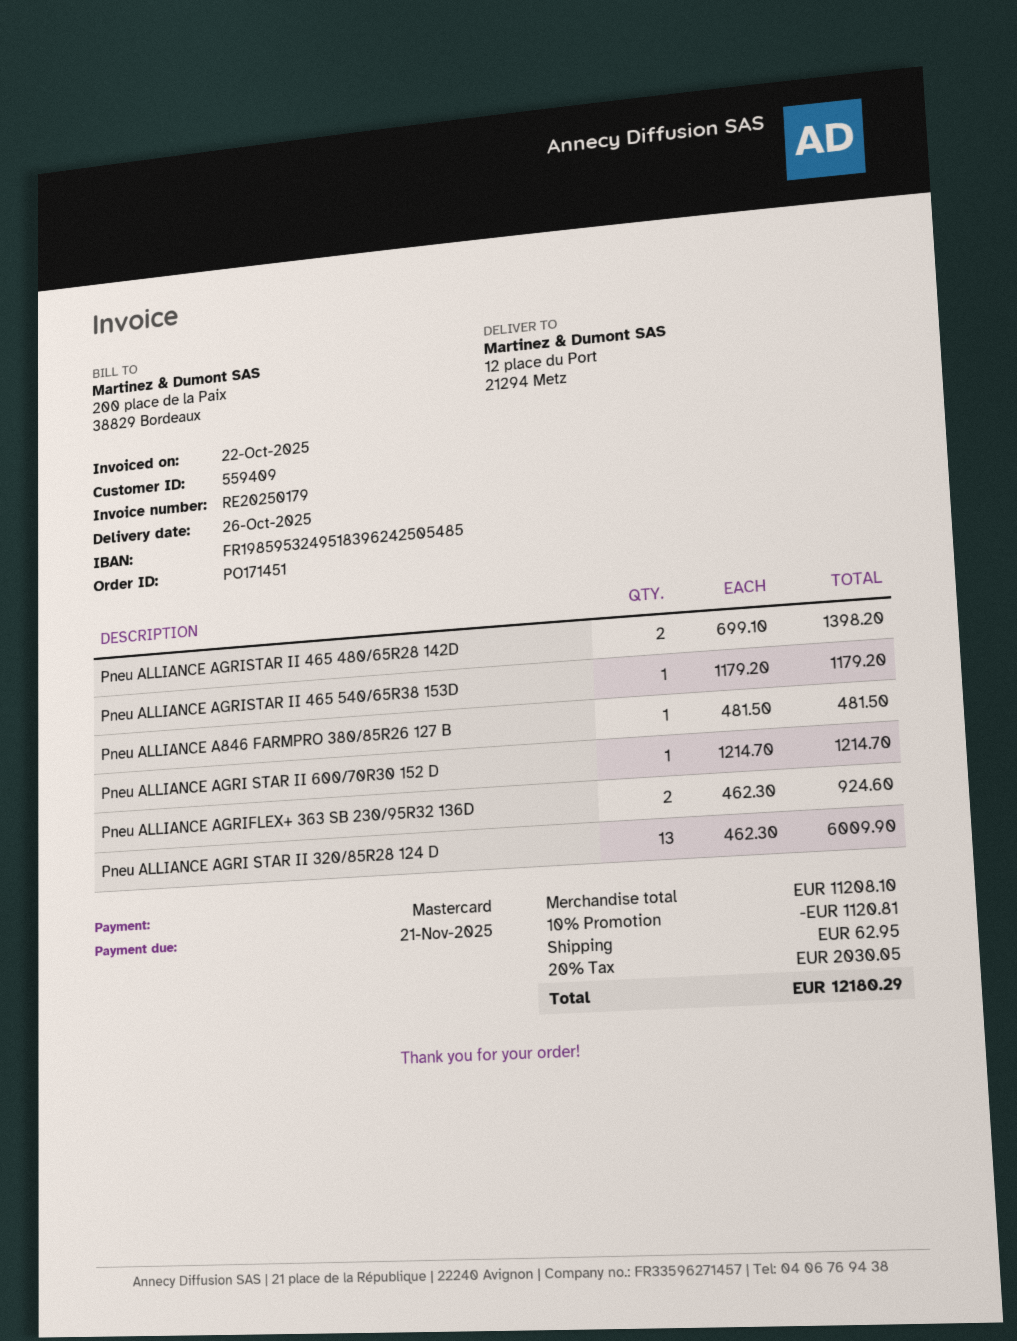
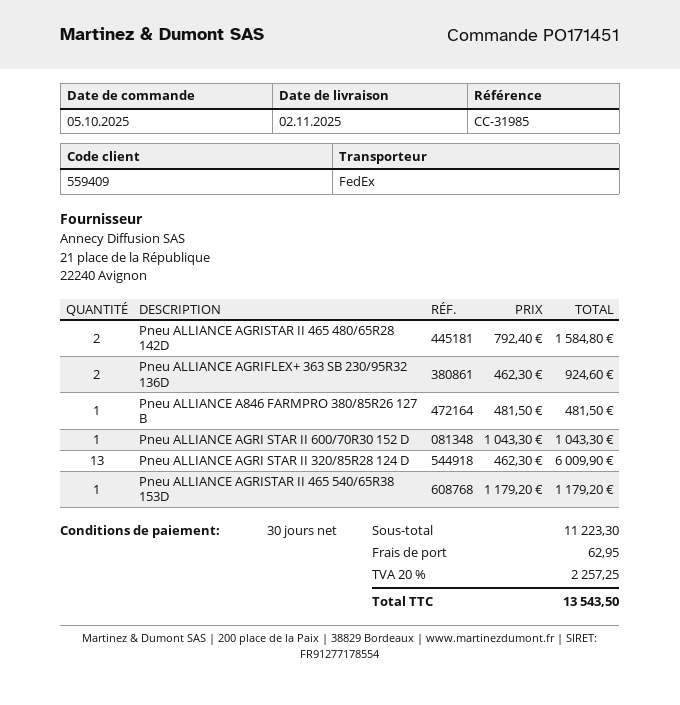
delivery date: 2025-10-26 -> 2025-11-02
Pneu ALLIANCE AGRISTAR II 465 480/65R28 142D: 2 x 699.10 = 1398.20 -> 2 x 792.40 = 1584.80
Pneu ALLIANCE AGRI STAR II 600/70R30 152 D: 1 x 1214.70 = 1214.70 -> 1 x 1043.30 = 1043.30
subtotal: 11208.10 -> 11223.30
discount: 10% = 1120.81 -> none
tax: 20% = 2030.05 -> 20% = 2257.25
total: 12180.29 -> 13543.50

